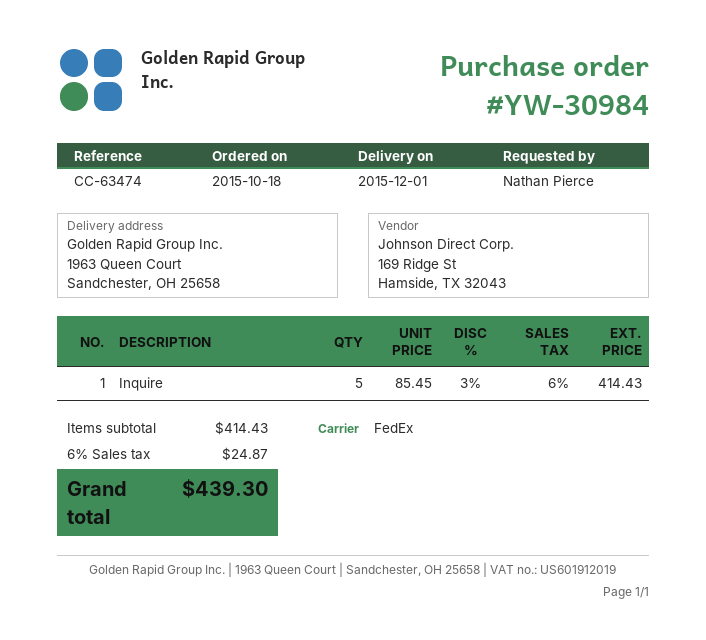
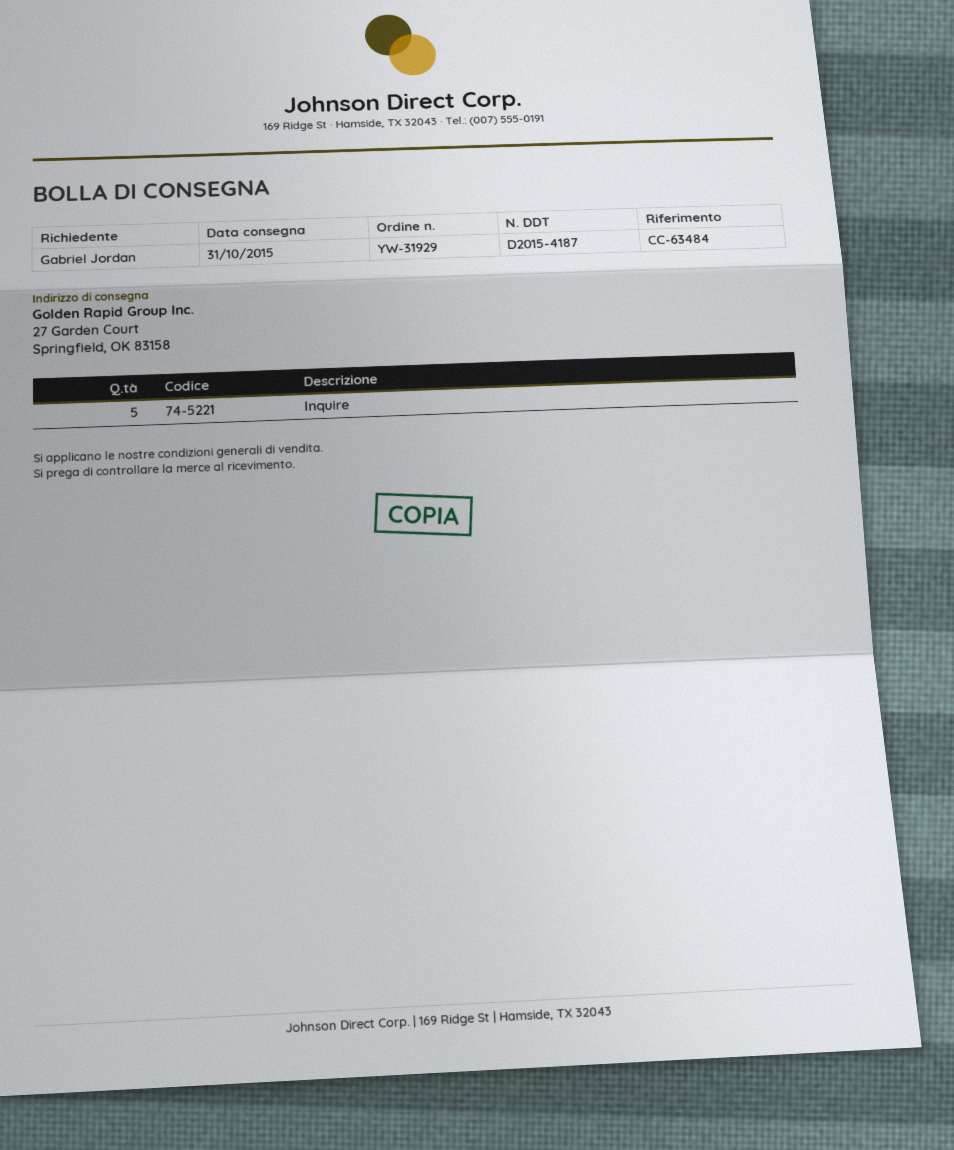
order number: YW-30984 -> YW-31929
delivery date: 2015-12-01 -> 2015-10-31
reference: CC-63474 -> CC-63484
ordered by: Nathan Pierce -> Gabriel Jordan
ship to: 1963 Queen Court, Sandchester, OH 25658 -> 27 Garden Court, Springfield, OK 83158

